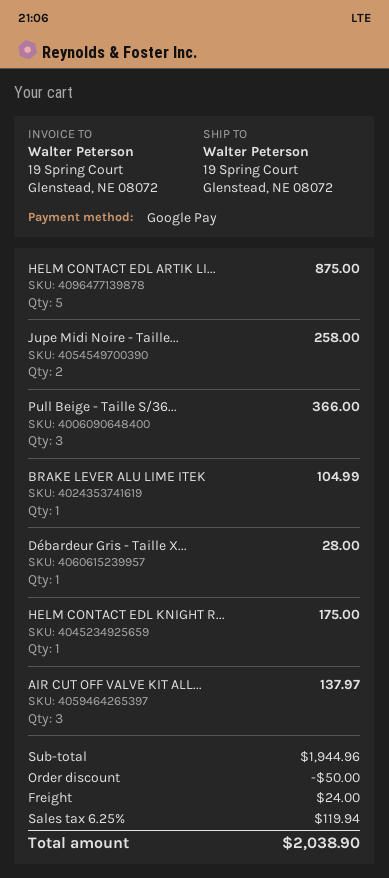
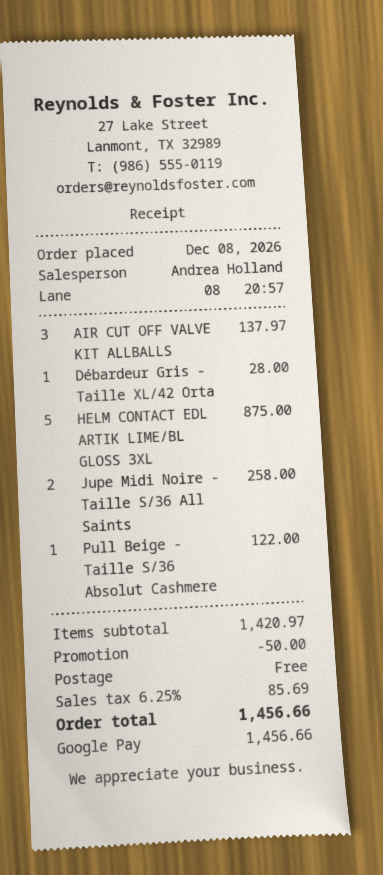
Pull Beige - Taille S/36...: 3 for 366.00 -> 1 for 122.00
BRAKE LEVER ALU LIME ITEK: 1 for 104.99 -> none
HELM CONTACT EDL KNIGHT R...: 1 for 175.00 -> none
subtotal: 1944.96 -> 1420.97
shipping: 24.00 -> 0.00
tax: 6.25% = 119.94 -> 6.25% = 85.69
total: 2038.90 -> 1456.66

